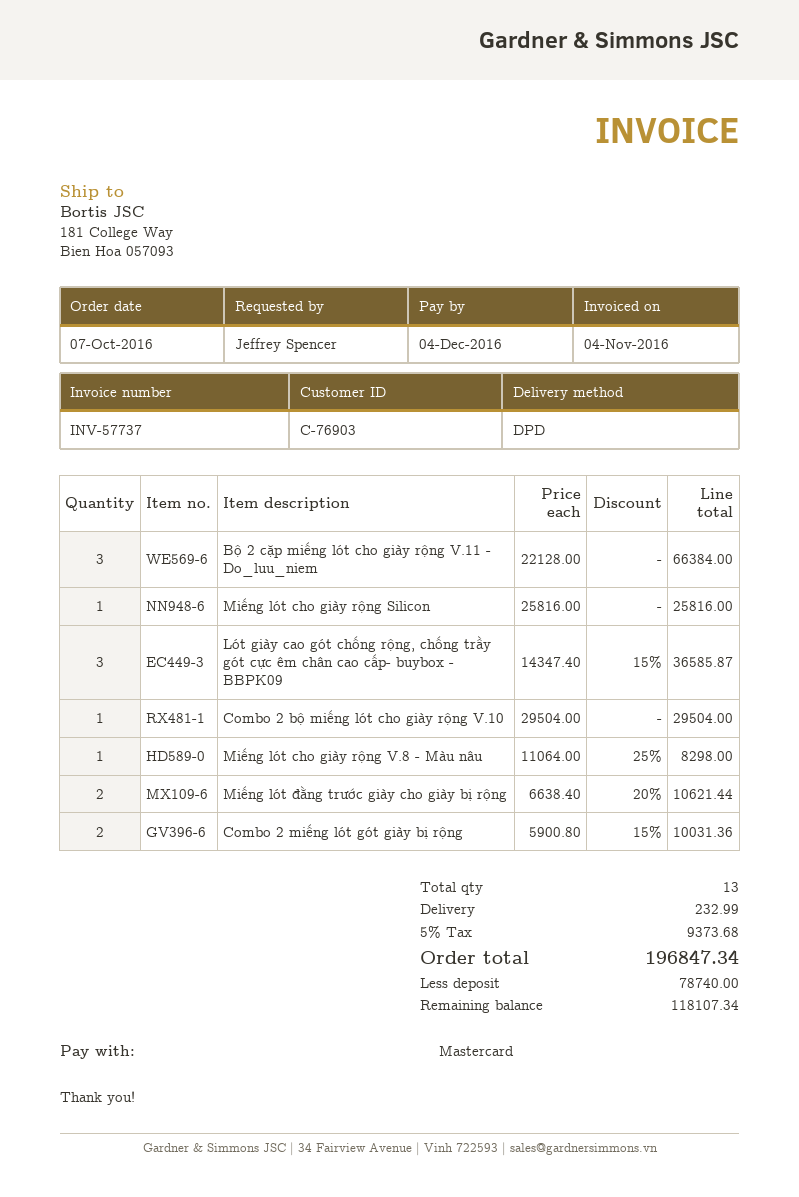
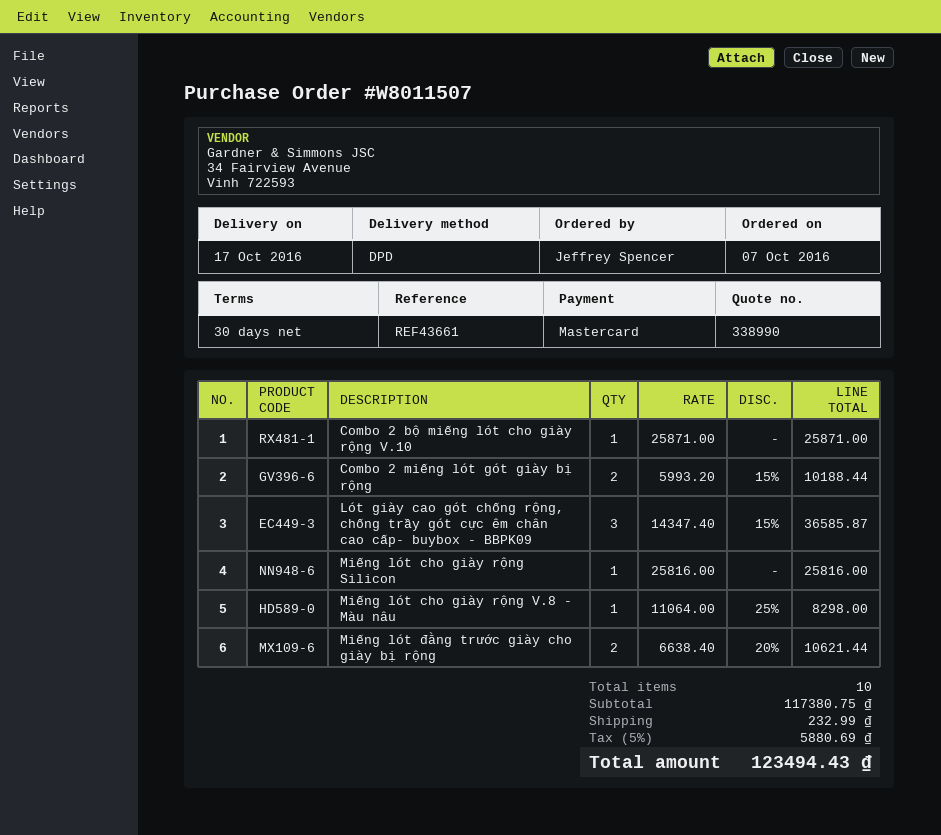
Bộ 2 cặp miếng lót cho giày rộng V.11 - Do_luu_niem: 3 x 22128.00 = 66384.00 -> none
Combo 2 bộ miếng lót cho giày rộng V.10: 1 x 29504.00 = 29504.00 -> 1 x 25871.00 = 25871.00
Combo 2 miếng lót gót giày bị rộng: 2 x 5900.80 - 15% = 10031.36 -> 2 x 5993.20 - 15% = 10188.44
total quantity: 13 -> 10
tax: 5% = 9373.68 -> 5% = 5880.69
total: 196847.34 -> 123494.43

